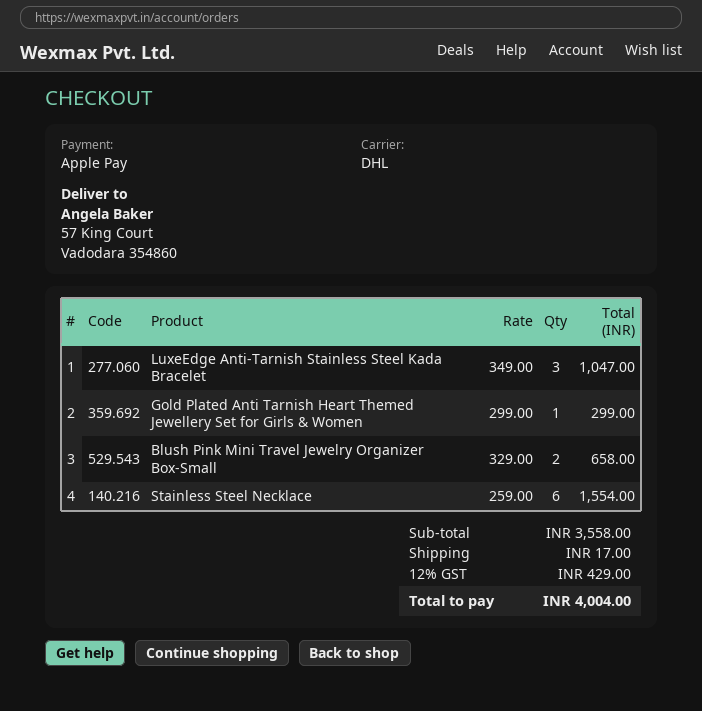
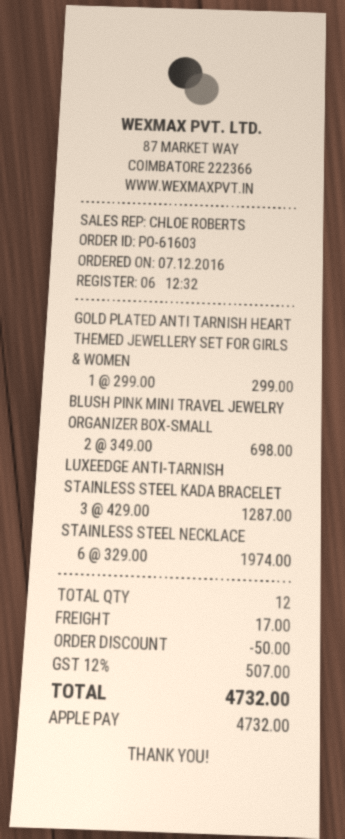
LuxeEdge Anti-Tarnish Stainless Steel Kada Bracelet: 3 x 349.00 = 1047.00 -> 3 x 429.00 = 1287.00
Blush Pink Mini Travel Jewelry Organizer Box-Small: 2 x 329.00 = 658.00 -> 2 x 349.00 = 698.00
Stainless Steel Necklace: 6 x 259.00 = 1554.00 -> 6 x 329.00 = 1974.00
discount: none -> 50.00
tax: 12% = 429.00 -> 12% = 507.00
total: 4004.00 -> 4732.00

